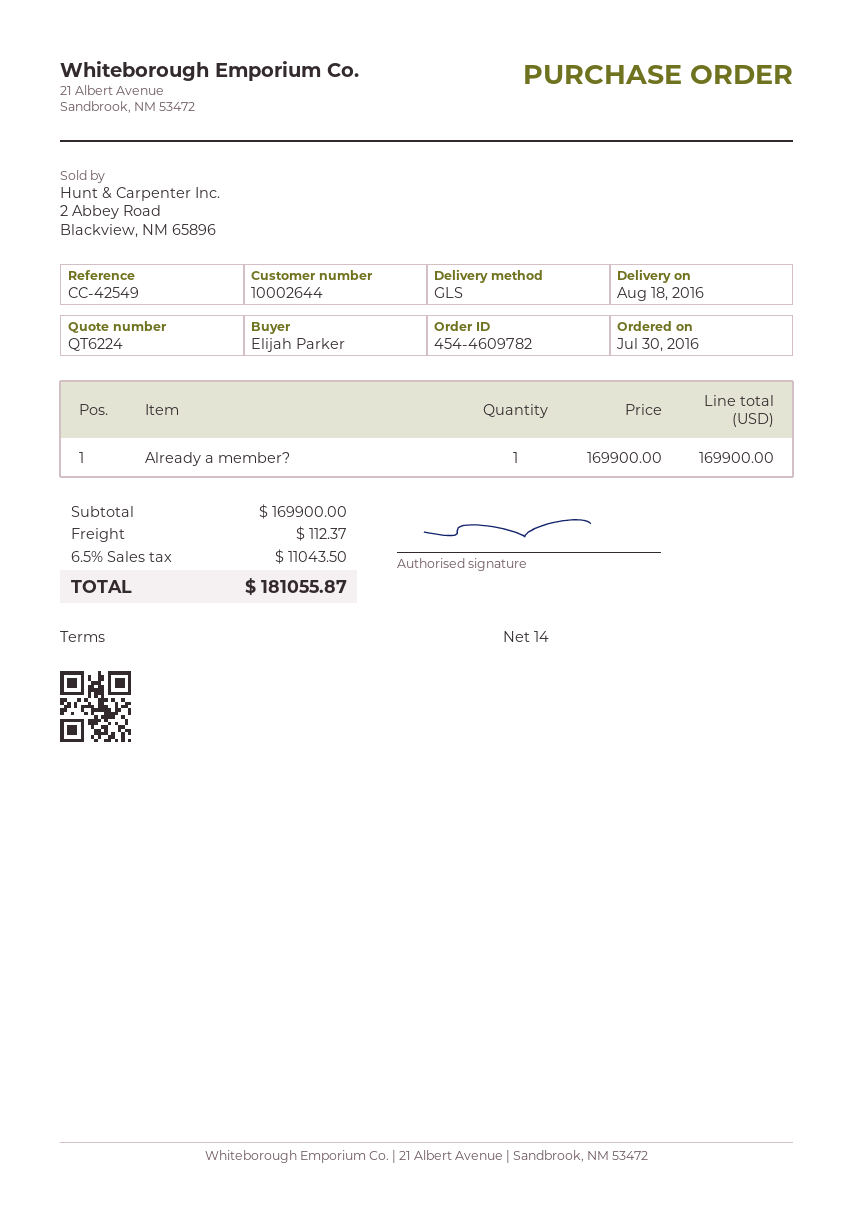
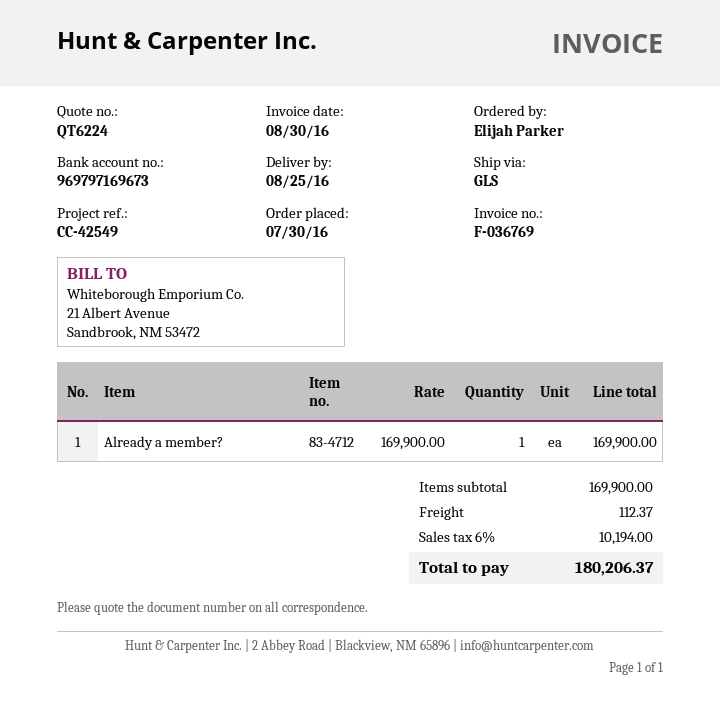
delivery date: 2016-08-18 -> 2016-08-25
tax: 6.5% = 11043.50 -> 6% = 10194.00
total: 181055.87 -> 180206.37

